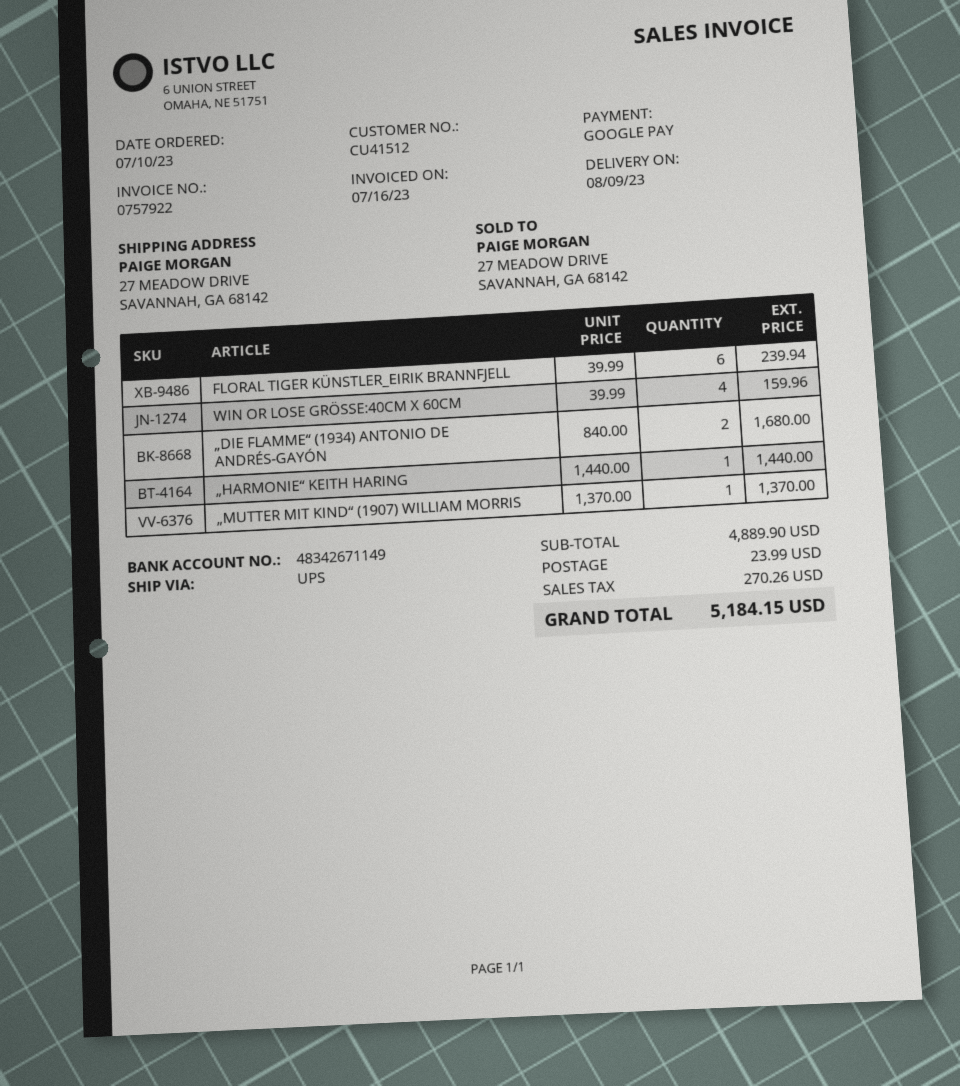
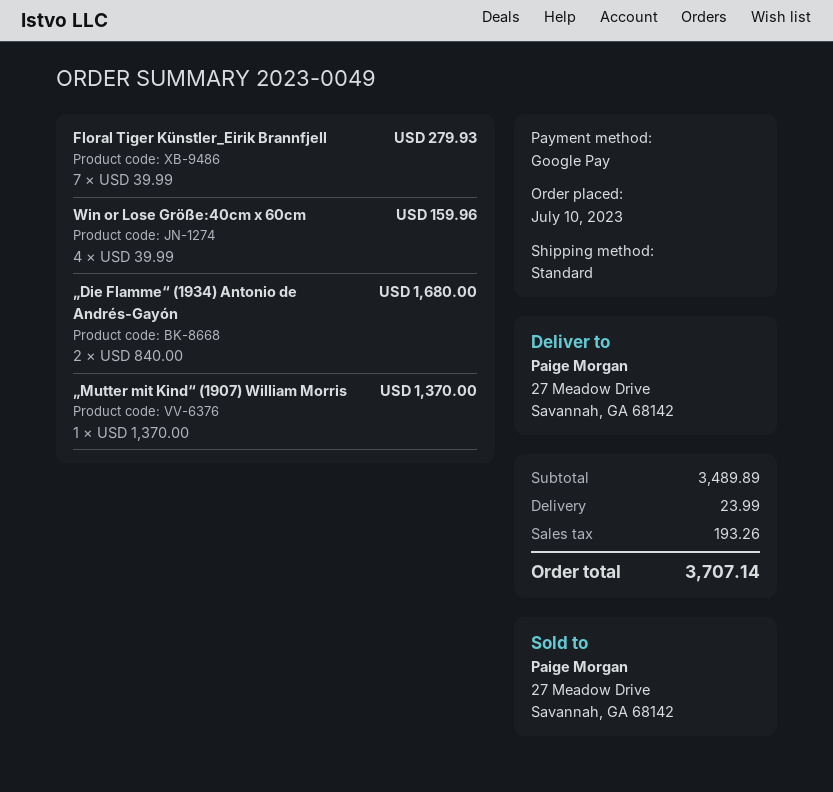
shipping method: UPS -> standard
FLORAL TIGER KÜNSTLER_EIRIK BRANNFJELL: 6 x 39.99 = 239.94 -> 7 x 39.99 = 279.93
„HARMONIE“ KEITH HARING: 1 x 1440.00 = 1440.00 -> none
subtotal: 4889.90 -> 3489.89
tax: 270.26 -> 193.26
total: 5184.15 -> 3707.14

